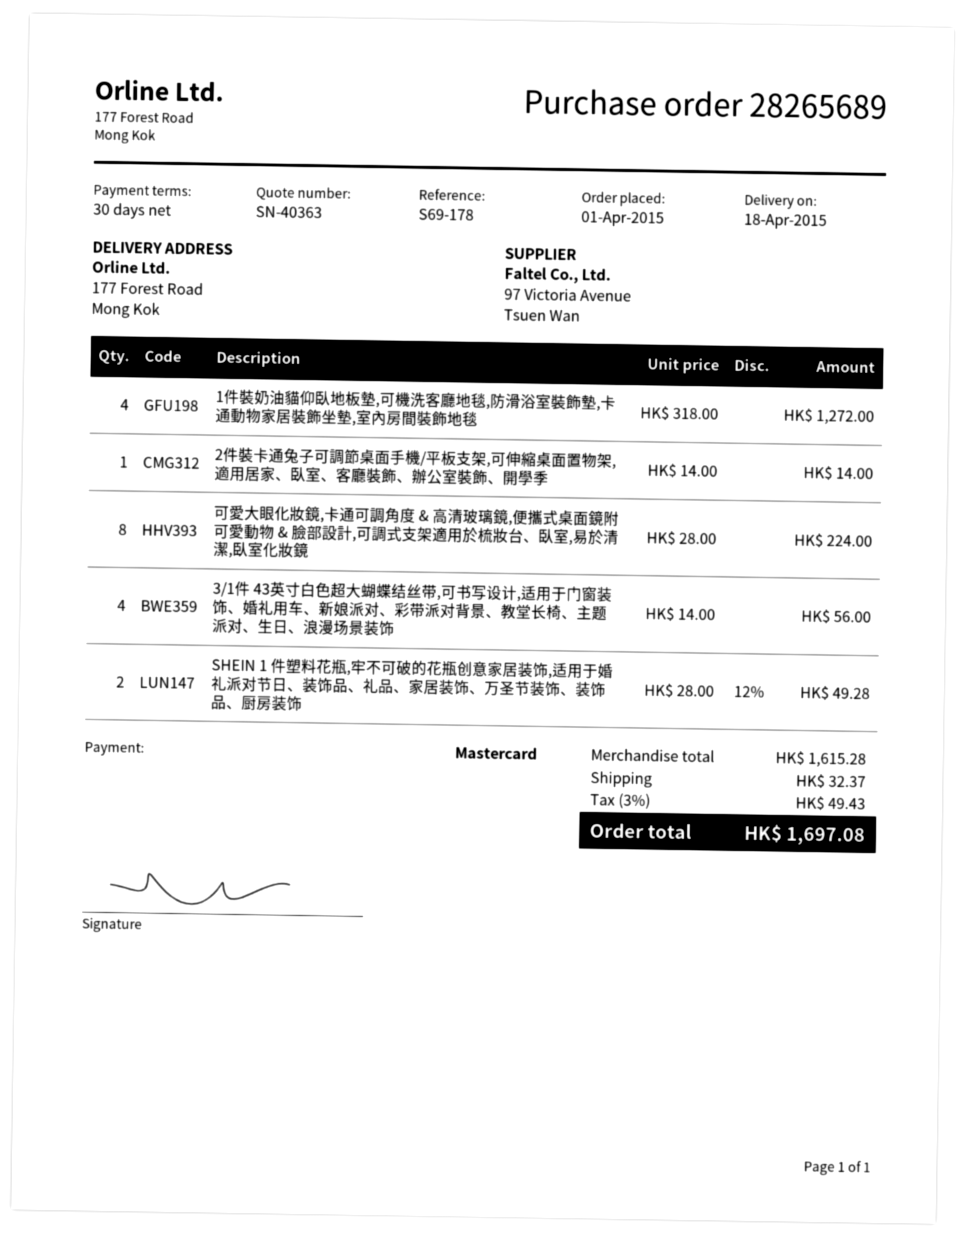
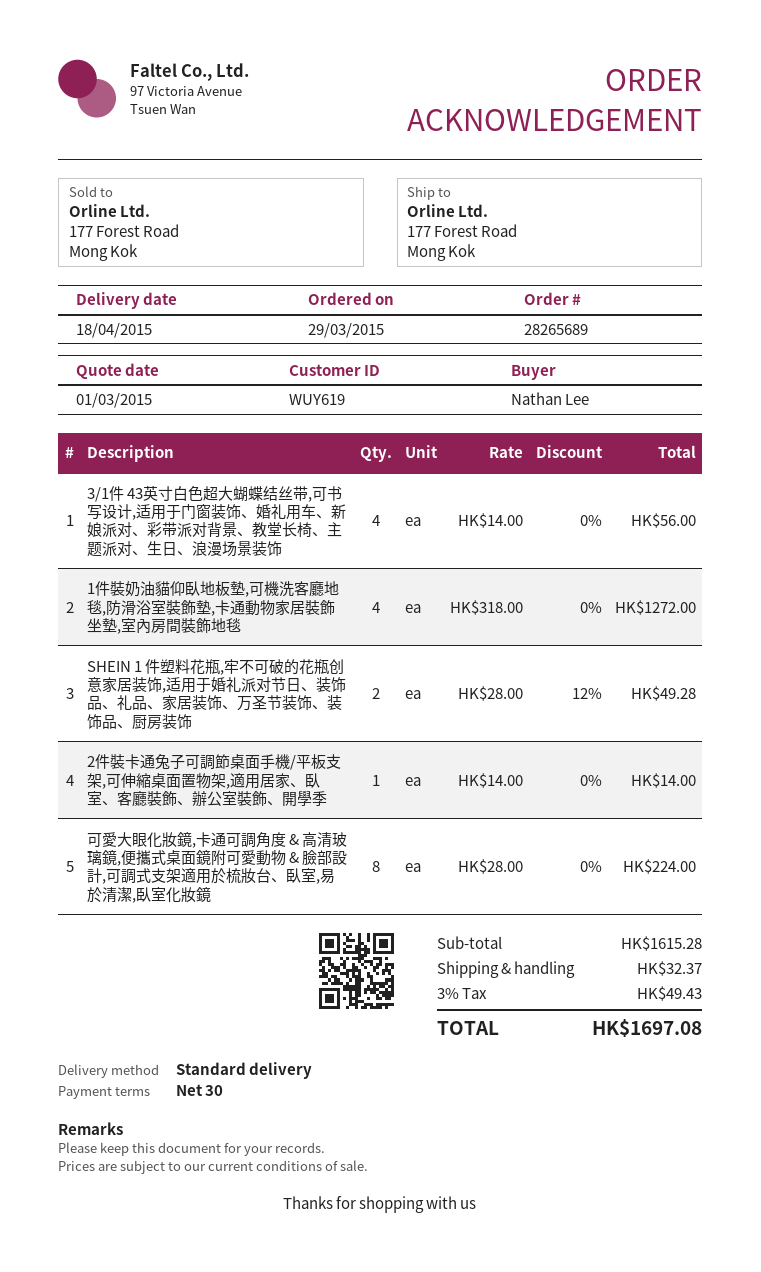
order date: 2015-04-01 -> 2015-03-29

